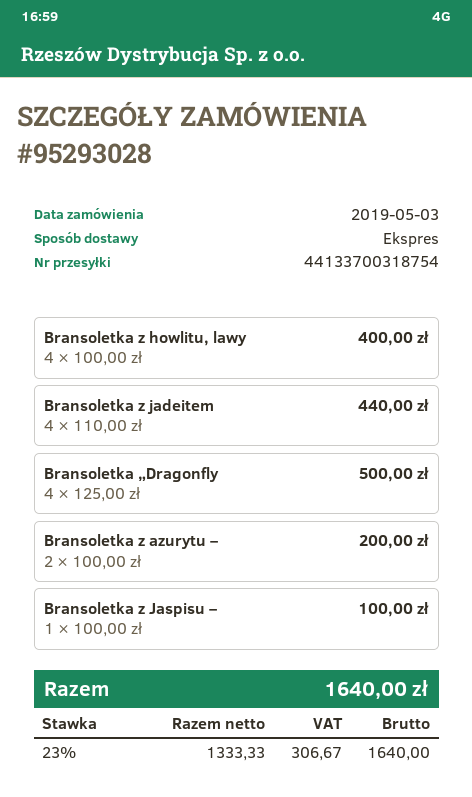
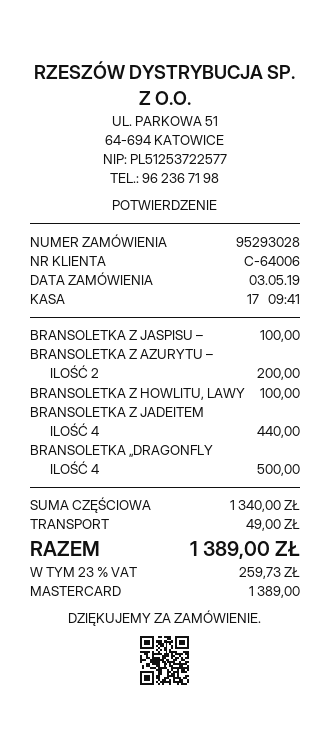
Bransoletka z howlitu, lawy: 4 for 400.00 -> 1 for 100.00
shipping: none -> 49.00
tax: 23% = 306.67 -> 23% = 259.73
total: 1640.00 -> 1389.00

